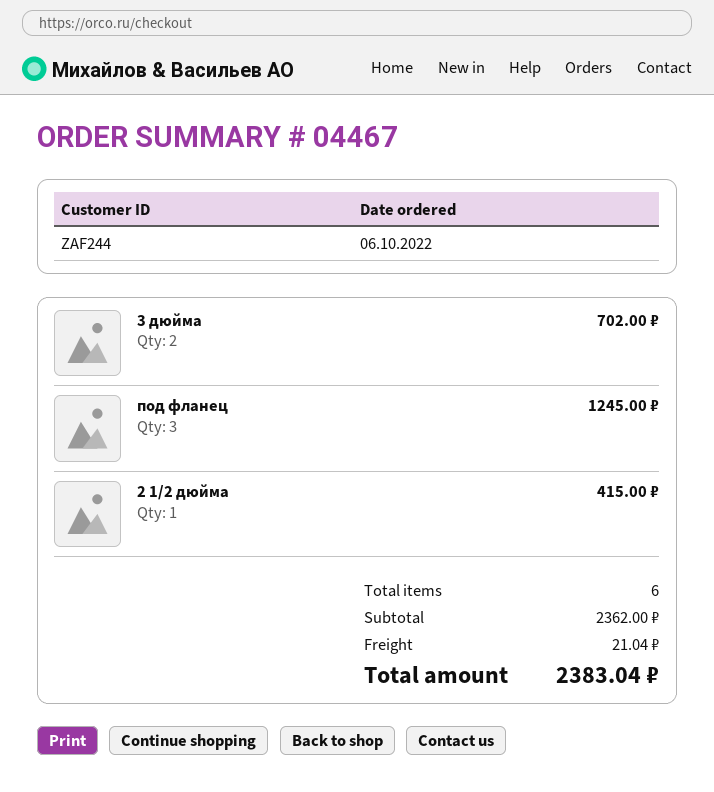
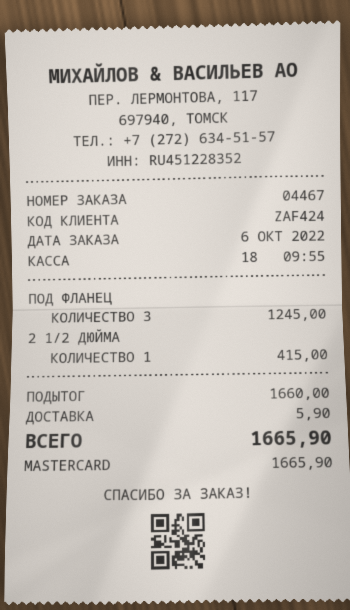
customer number: ZAF244 -> ZAF424
3 дюйма: 2 for 702.00 -> none
subtotal: 2362.00 -> 1660.00
shipping: 21.04 -> 5.90
total: 2383.04 -> 1665.90

